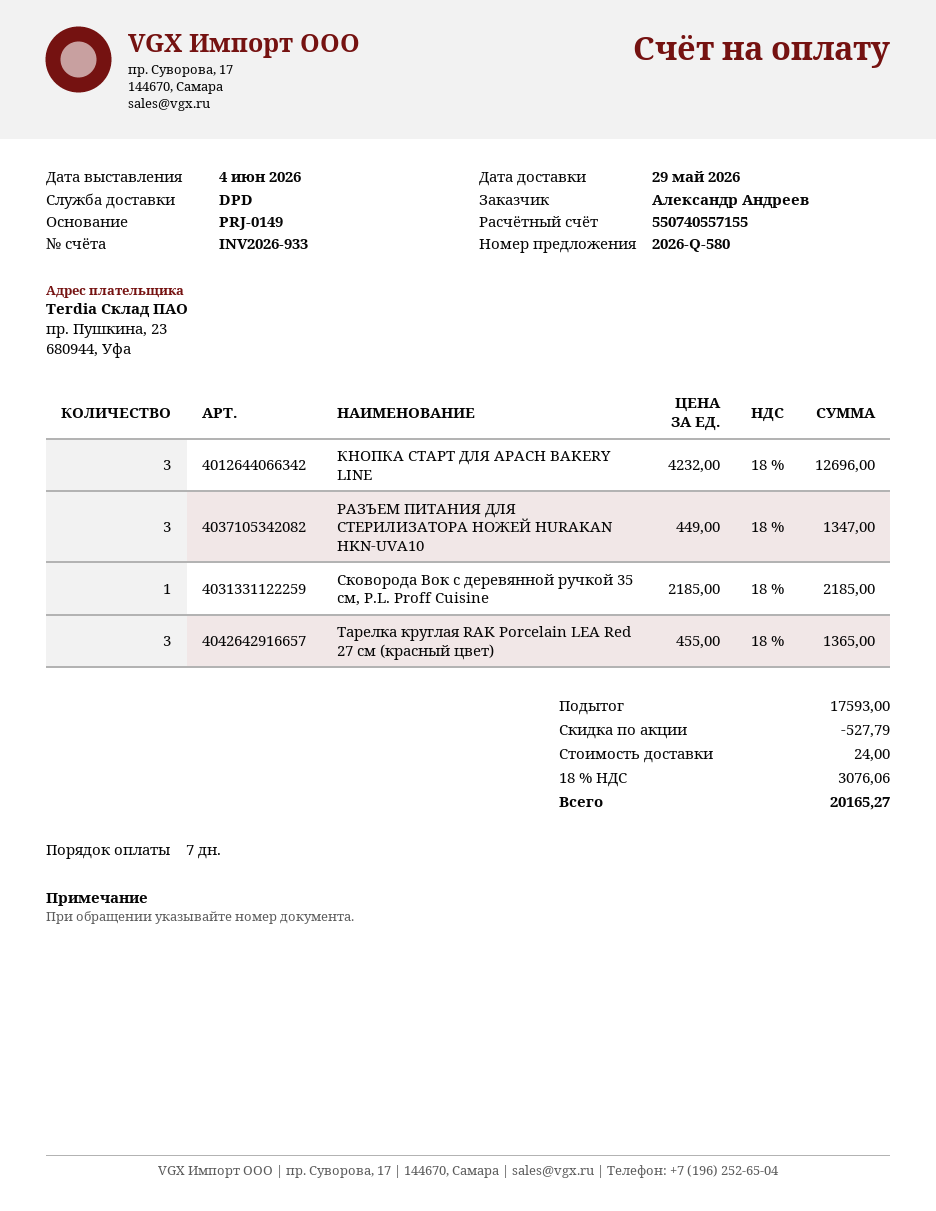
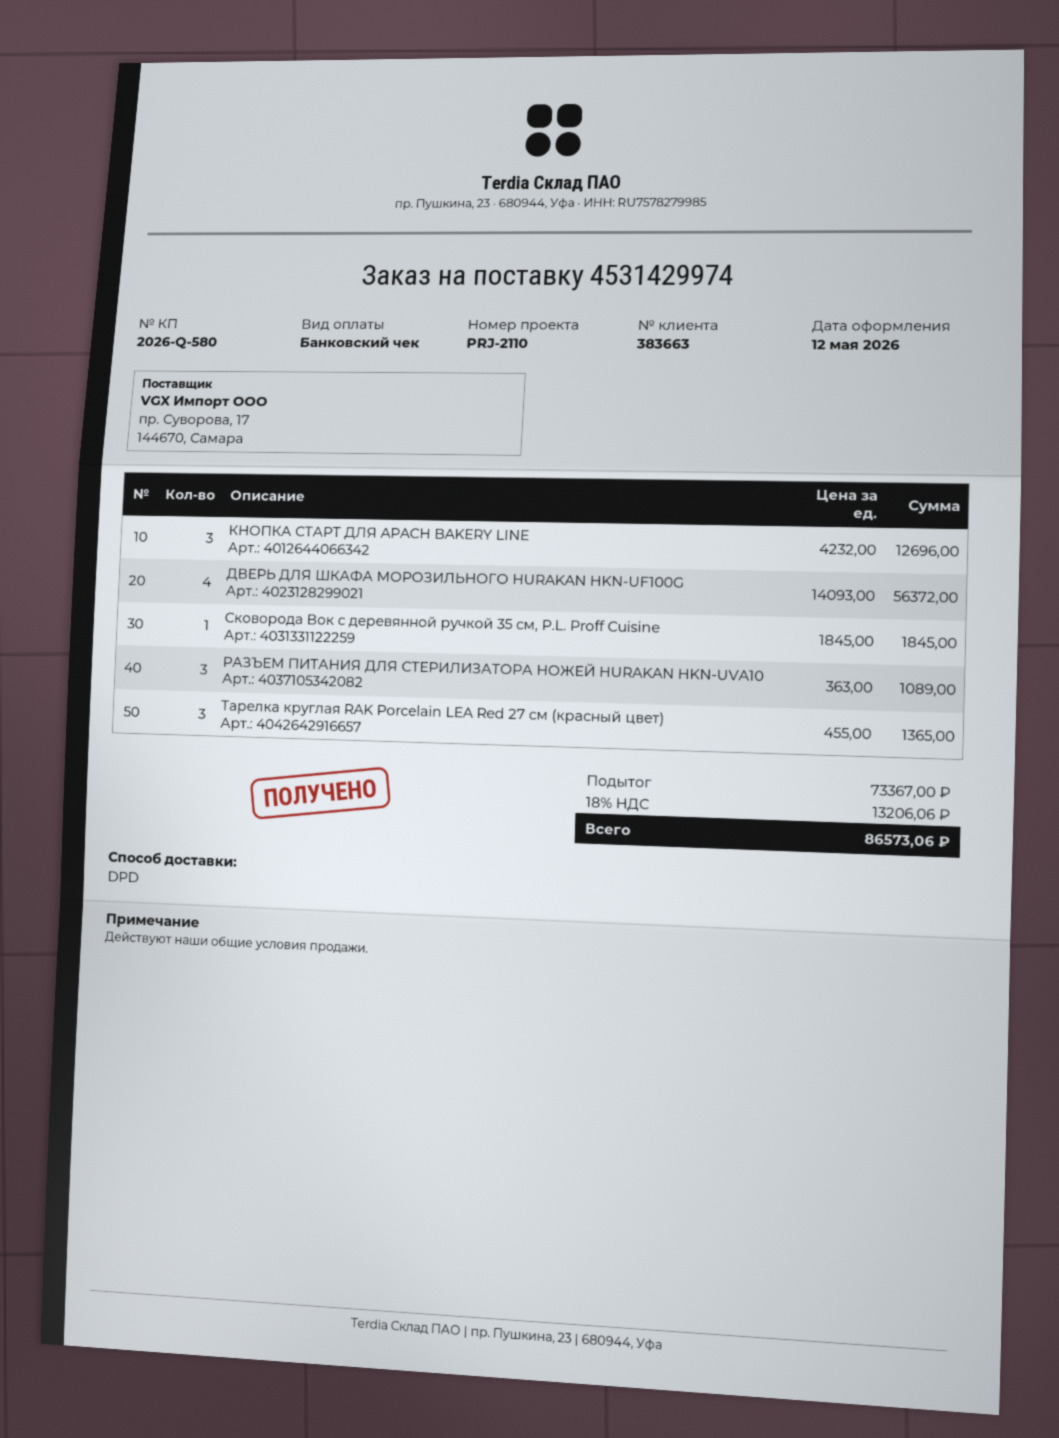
reference: PRJ-0149 -> PRJ-2110
РАЗЪЕМ ПИТАНИЯ ДЛЯ СТЕРИЛИЗАТОРА НОЖЕЙ HURAKAN HKN-UVA10: 3 x 449.00 = 1347.00 -> 3 x 363.00 = 1089.00
Сковорода Вок с деревянной ручкой 35 см, P.L. Proff Cuisine: 1 x 2185.00 = 2185.00 -> 1 x 1845.00 = 1845.00
ДВЕРЬ ДЛЯ ШКАФА МОРОЗИЛЬНОГО HURAKAN HKN-UF100G: none -> 4 x 14093.00 = 56372.00
subtotal: 17593.00 -> 73367.00
discount: 527.79 -> none
shipping: 24.00 -> none
tax: 18% = 3076.06 -> 18% = 13206.06
total: 20165.27 -> 86573.06

